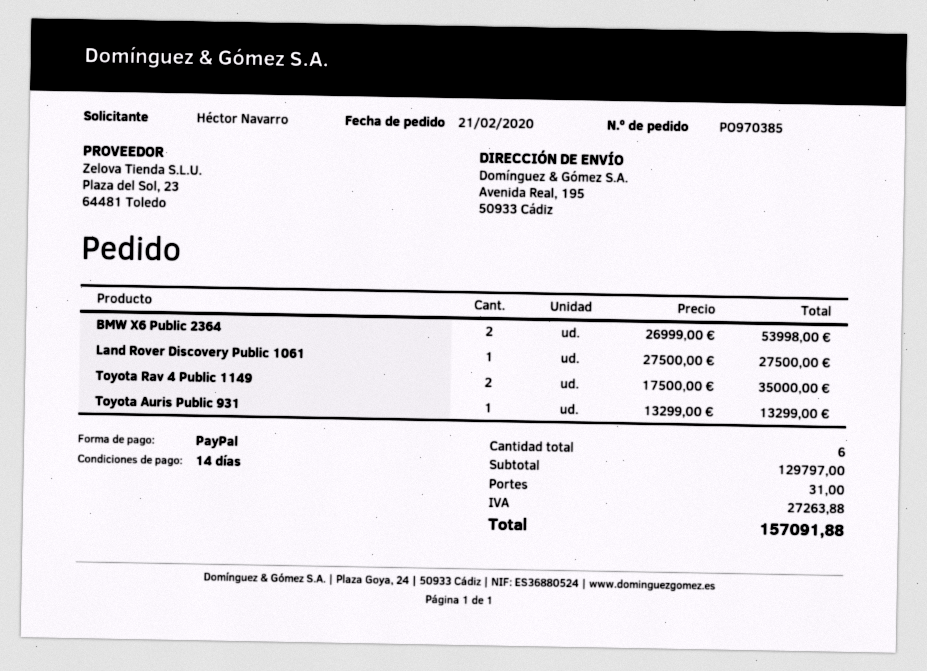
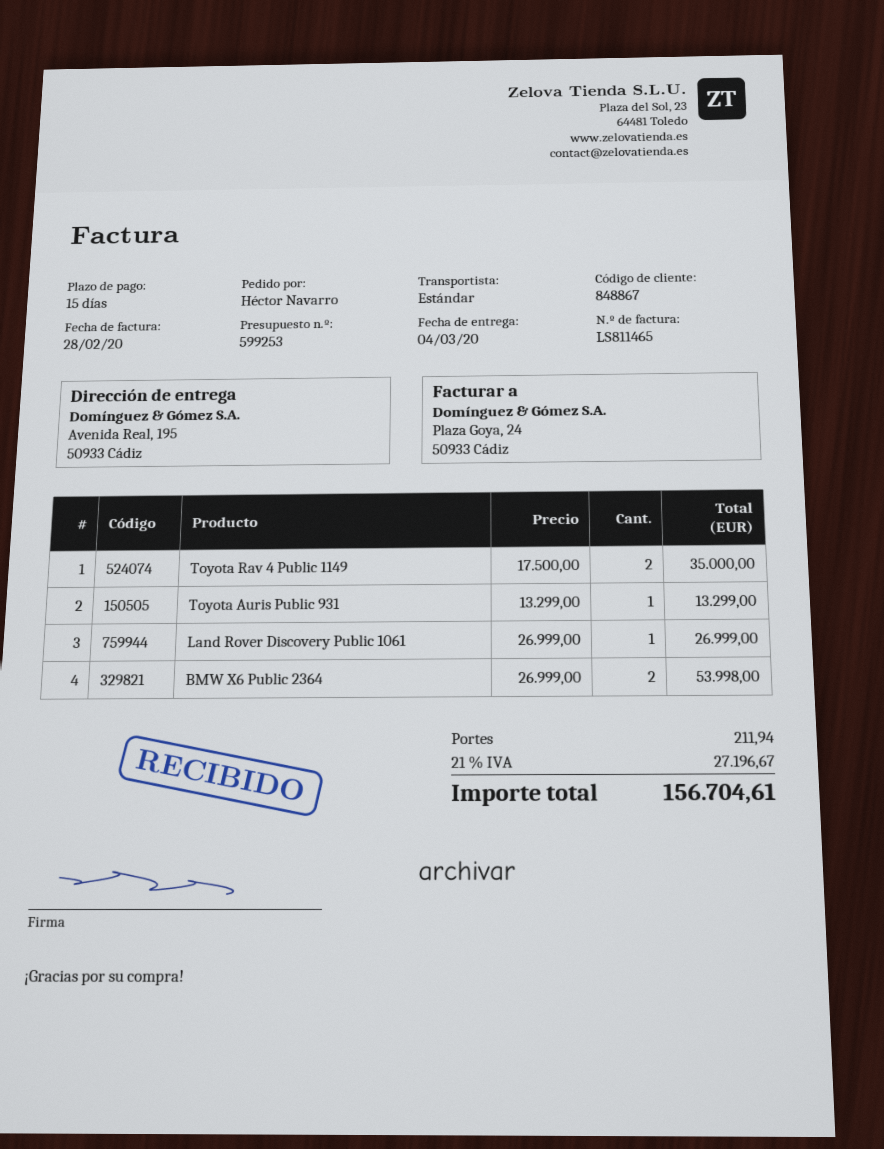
payment terms: 14 days -> 15 days
Land Rover Discovery Public 1061: 1 x 27500.00 = 27500.00 -> 1 x 26999.00 = 26999.00
shipping: 31.00 -> 211.94
tax: 27263.88 -> 27196.67
total: 157091.88 -> 156704.61

